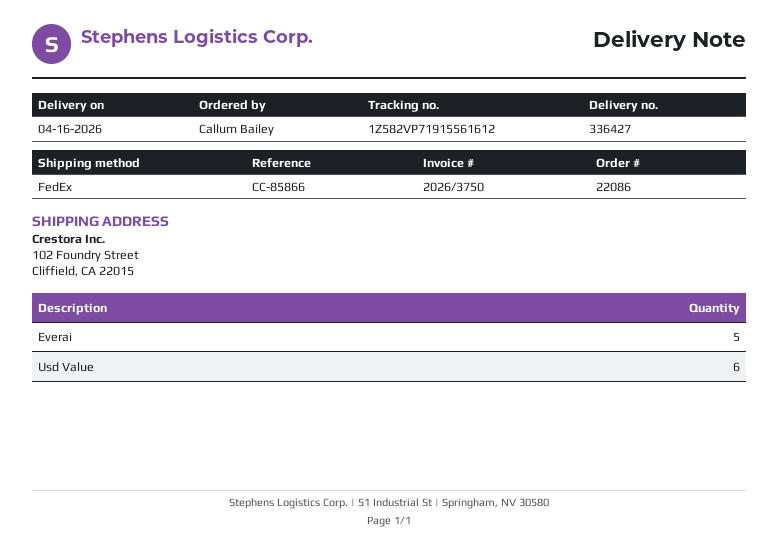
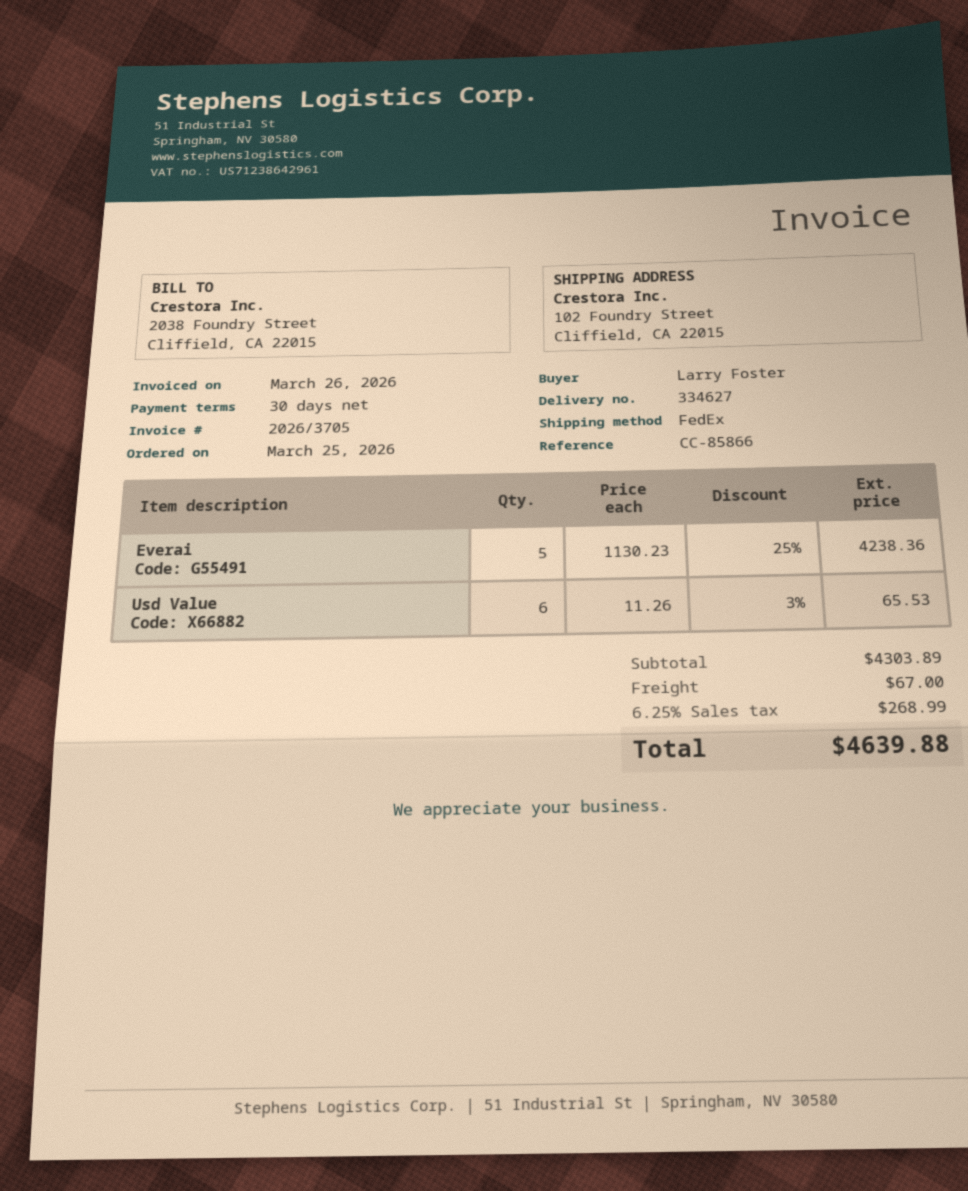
delivery note number: 336427 -> 334627
invoice number: 2026/3750 -> 2026/3705
ordered by: Callum Bailey -> Larry Foster

